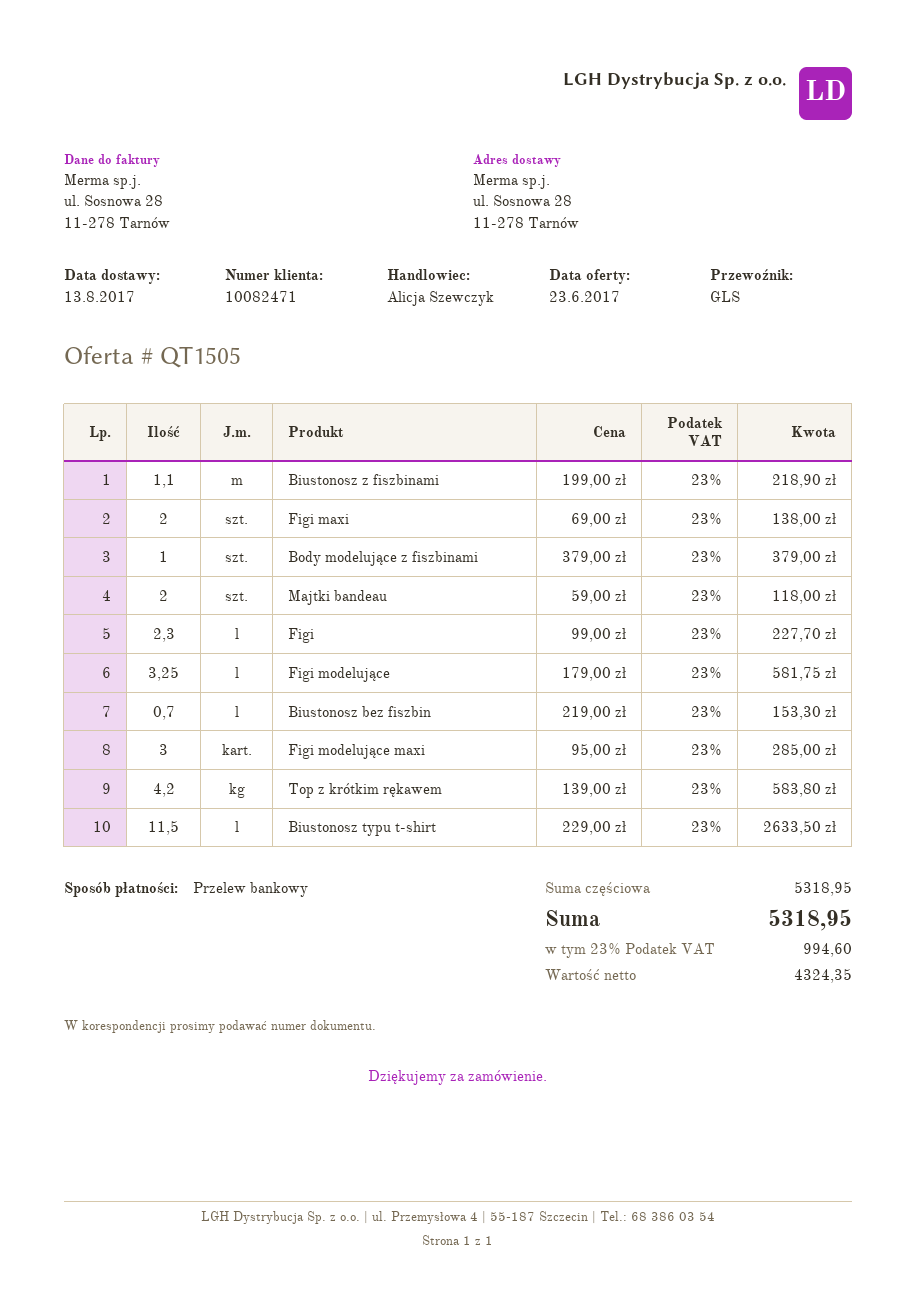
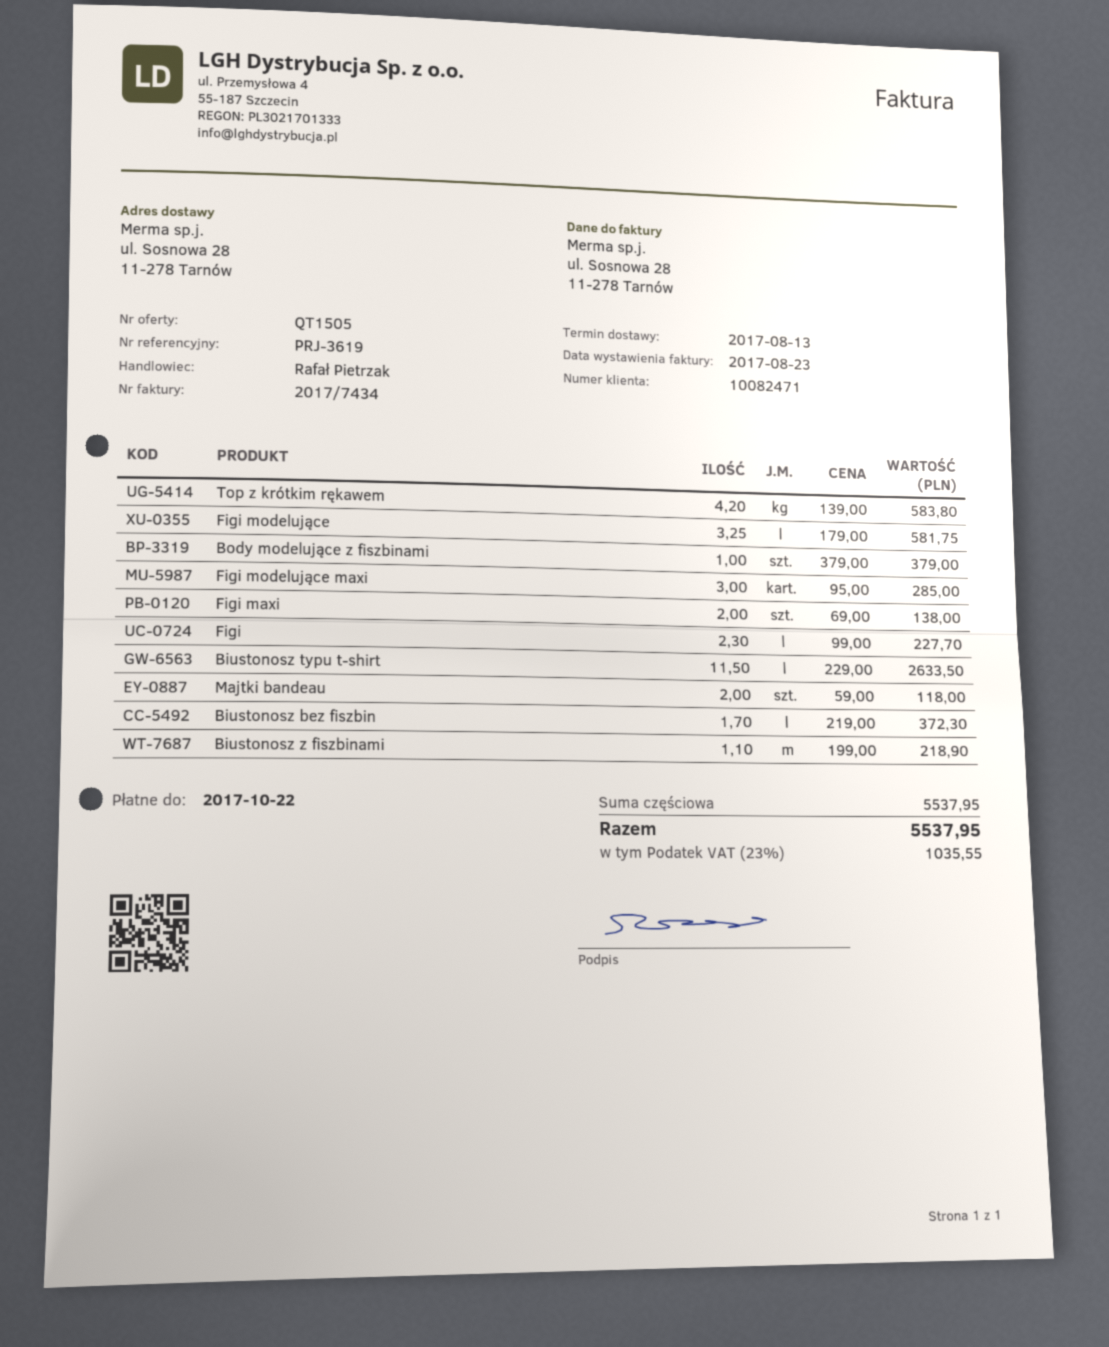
sales rep: Alicja Szewczyk -> Rafał Pietrzak
Biustonosz bez fiszbin: 0.7 x 219.00 = 153.30 -> 1.7 x 219.00 = 372.30
subtotal: 5318.95 -> 5537.95
tax: 23% = 994.60 -> 23% = 1035.55
total: 5318.95 -> 5537.95

